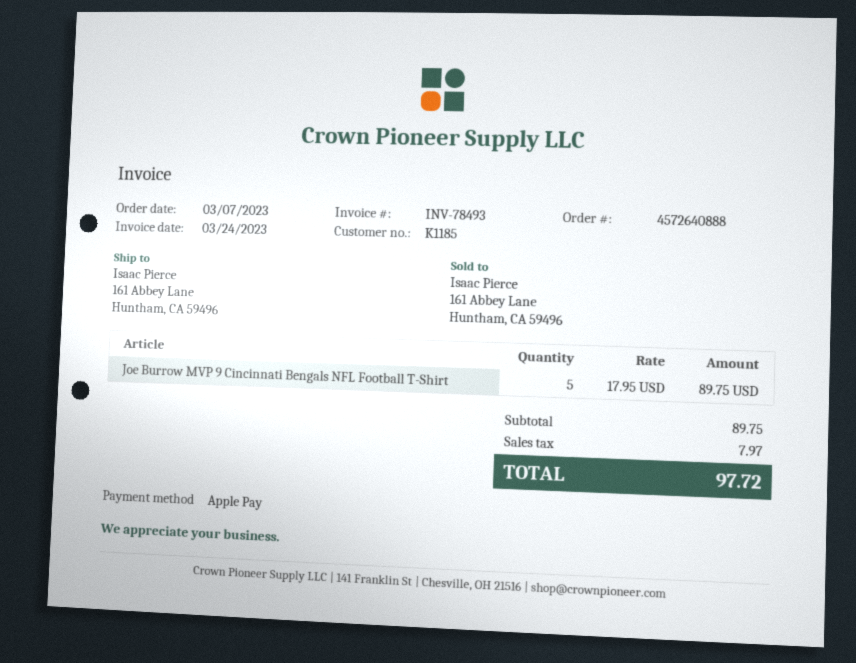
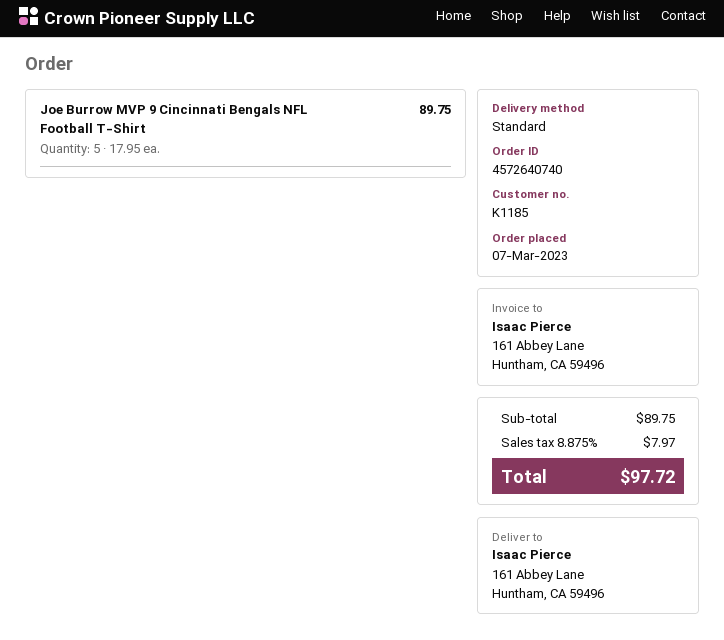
order number: 4572640888 -> 4572640740

